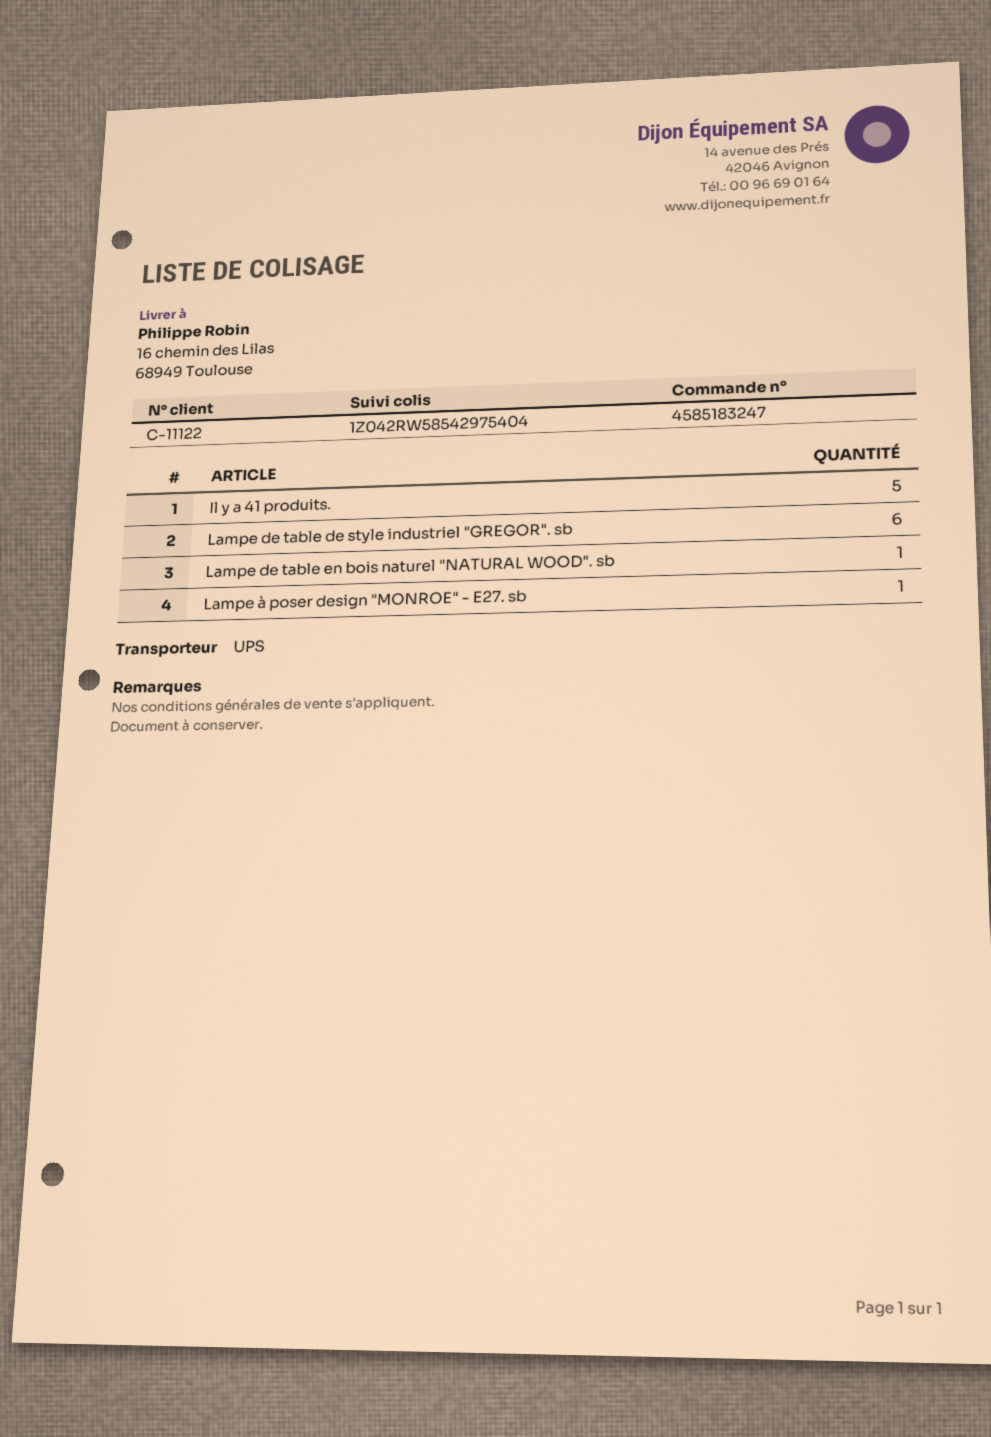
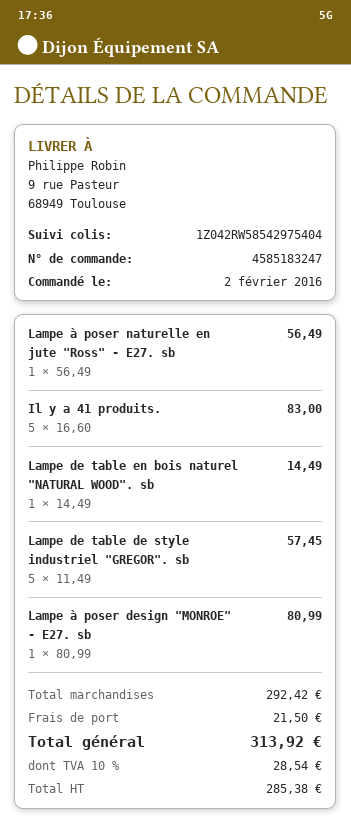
ship to: 16 chemin des Lilas, 68949 Toulouse -> 9 rue Pasteur, 68949 Toulouse
Lampe de table de style industriel "GREGOR". sb: 6 -> 5
Lampe à poser naturelle en jute "Ross" - E27. sb: none -> 1

